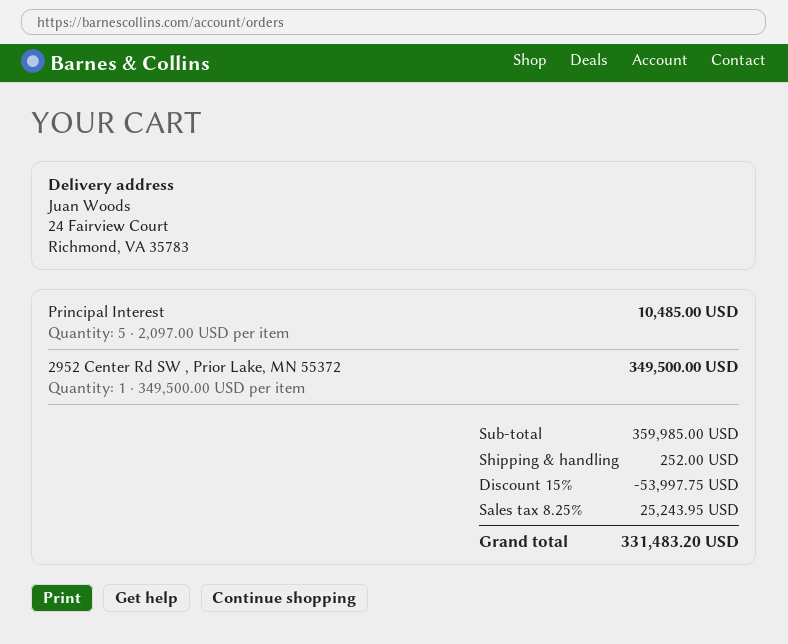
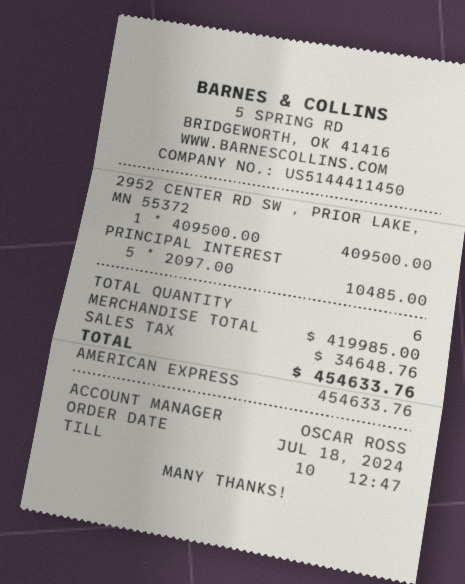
2952 Center Rd SW , Prior Lake, MN 55372: 1 x 349500.00 = 349500.00 -> 1 x 409500.00 = 409500.00
subtotal: 359985.00 -> 419985.00
discount: 15% = 53997.75 -> none
shipping: 252.00 -> none
tax: 25243.95 -> 34648.76
total: 331483.20 -> 454633.76

